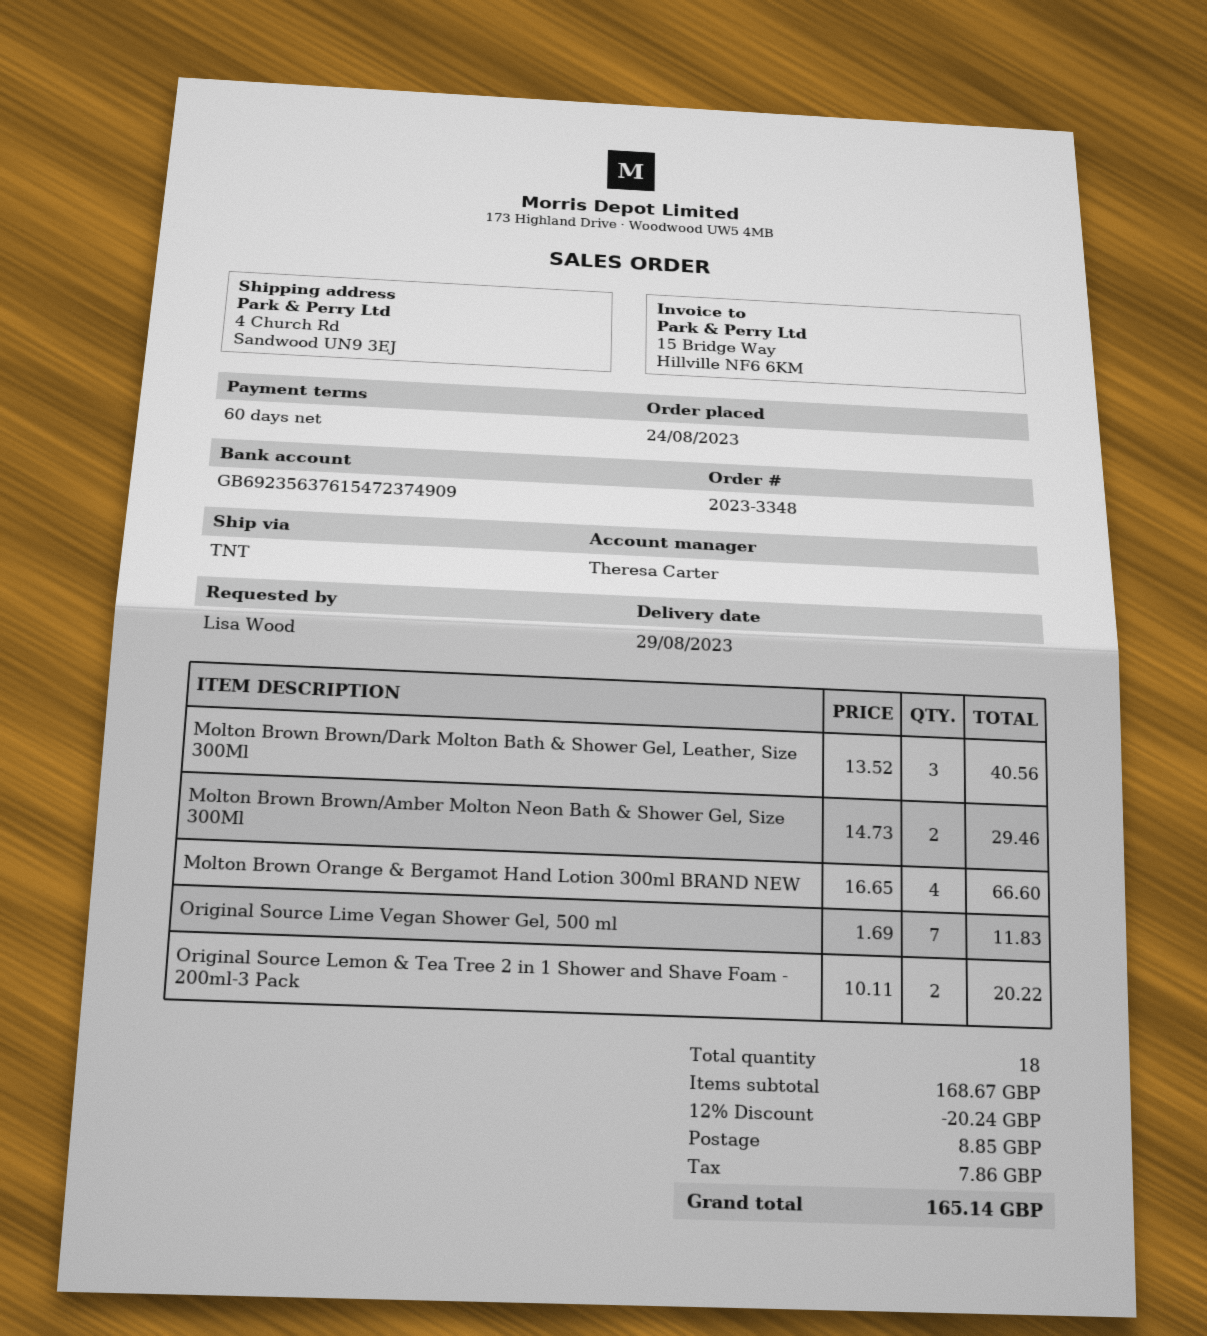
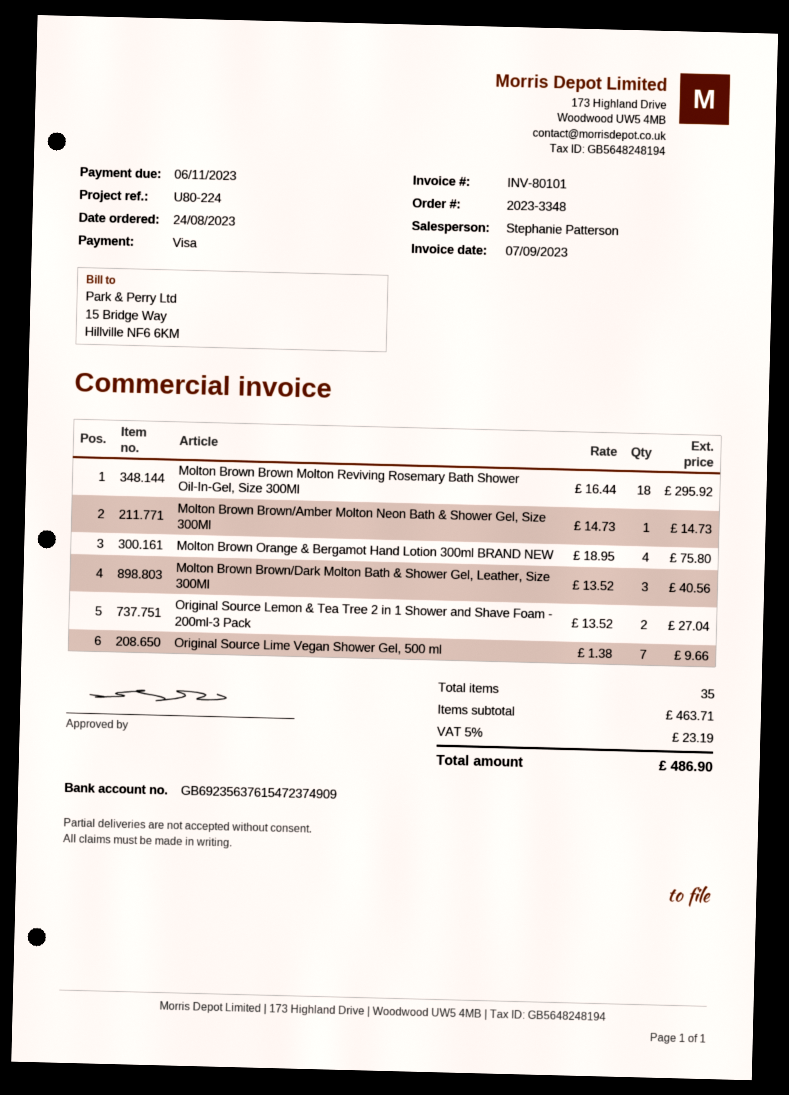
sales rep: Theresa Carter -> Stephanie Patterson
Molton Brown Brown/Amber Molton Neon Bath & Shower Gel, Size 300Ml: 2 x 14.73 = 29.46 -> 1 x 14.73 = 14.73
Molton Brown Orange & Bergamot Hand Lotion 300ml BRAND NEW: 4 x 16.65 = 66.60 -> 4 x 18.95 = 75.80
Original Source Lime Vegan Shower Gel, 500 ml: 7 x 1.69 = 11.83 -> 7 x 1.38 = 9.66
Original Source Lemon & Tea Tree 2 in 1 Shower and Shave Foam - 200ml-3 Pack: 2 x 10.11 = 20.22 -> 2 x 13.52 = 27.04
Molton Brown Brown Molton Reviving Rosemary Bath Shower Oil-In-Gel, Size 300Ml: none -> 18 x 16.44 = 295.92
total quantity: 18 -> 35
subtotal: 168.67 -> 463.71
discount: 12% = 20.24 -> none
shipping: 8.85 -> none
tax: 7.86 -> 23.19
total: 165.14 -> 486.90

